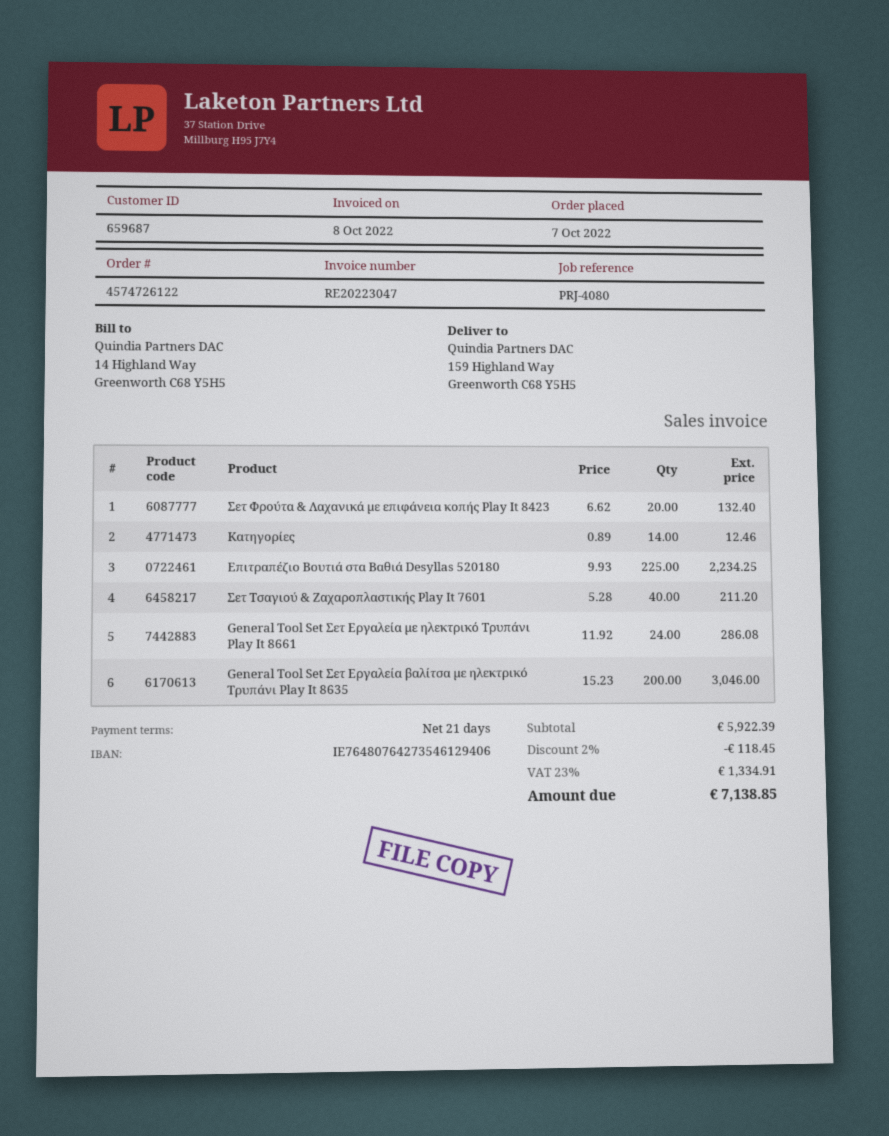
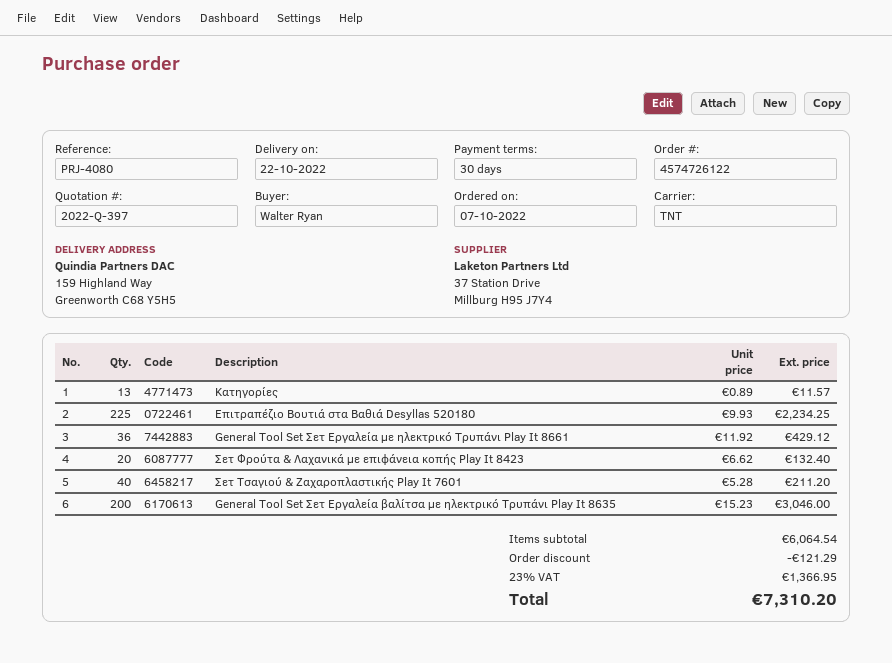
payment terms: 21 days -> 30 days
Κατηγορίες: 14 x 0.89 = 12.46 -> 13 x 0.89 = 11.57
General Tool Set Σετ Εργαλεία με ηλεκτρικό Τρυπάνι Play It 8661: 24 x 11.92 = 286.08 -> 36 x 11.92 = 429.12
subtotal: 5922.39 -> 6064.54
discount: 118.45 -> 121.29
tax: 23% = 1334.91 -> 23% = 1366.95
total: 7138.85 -> 7310.20

